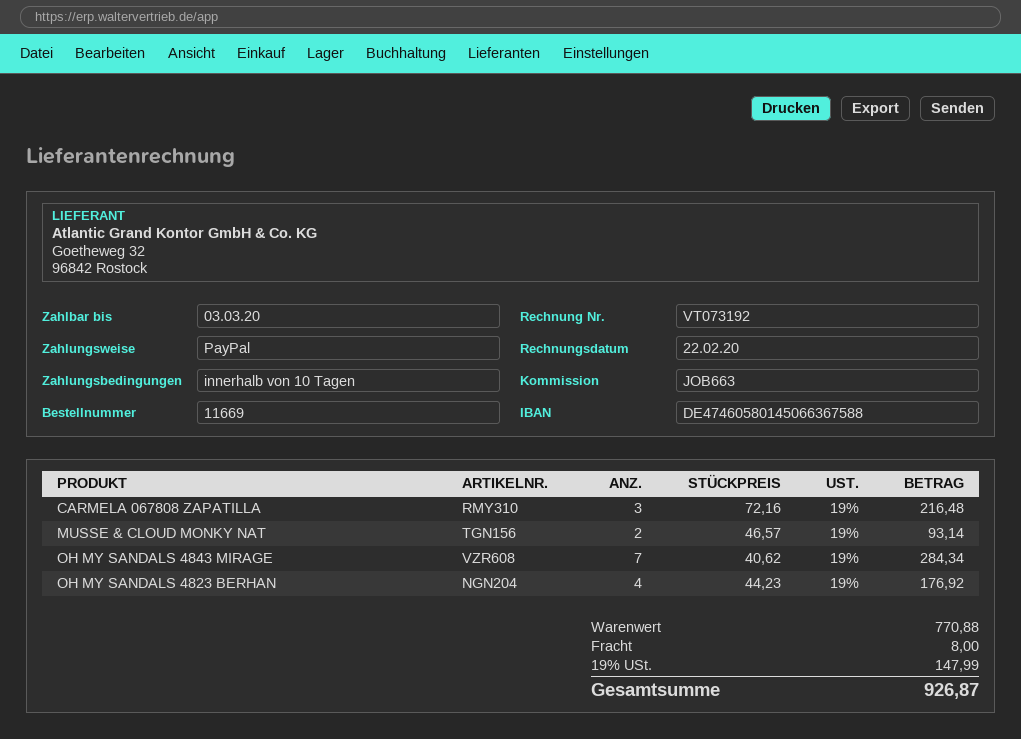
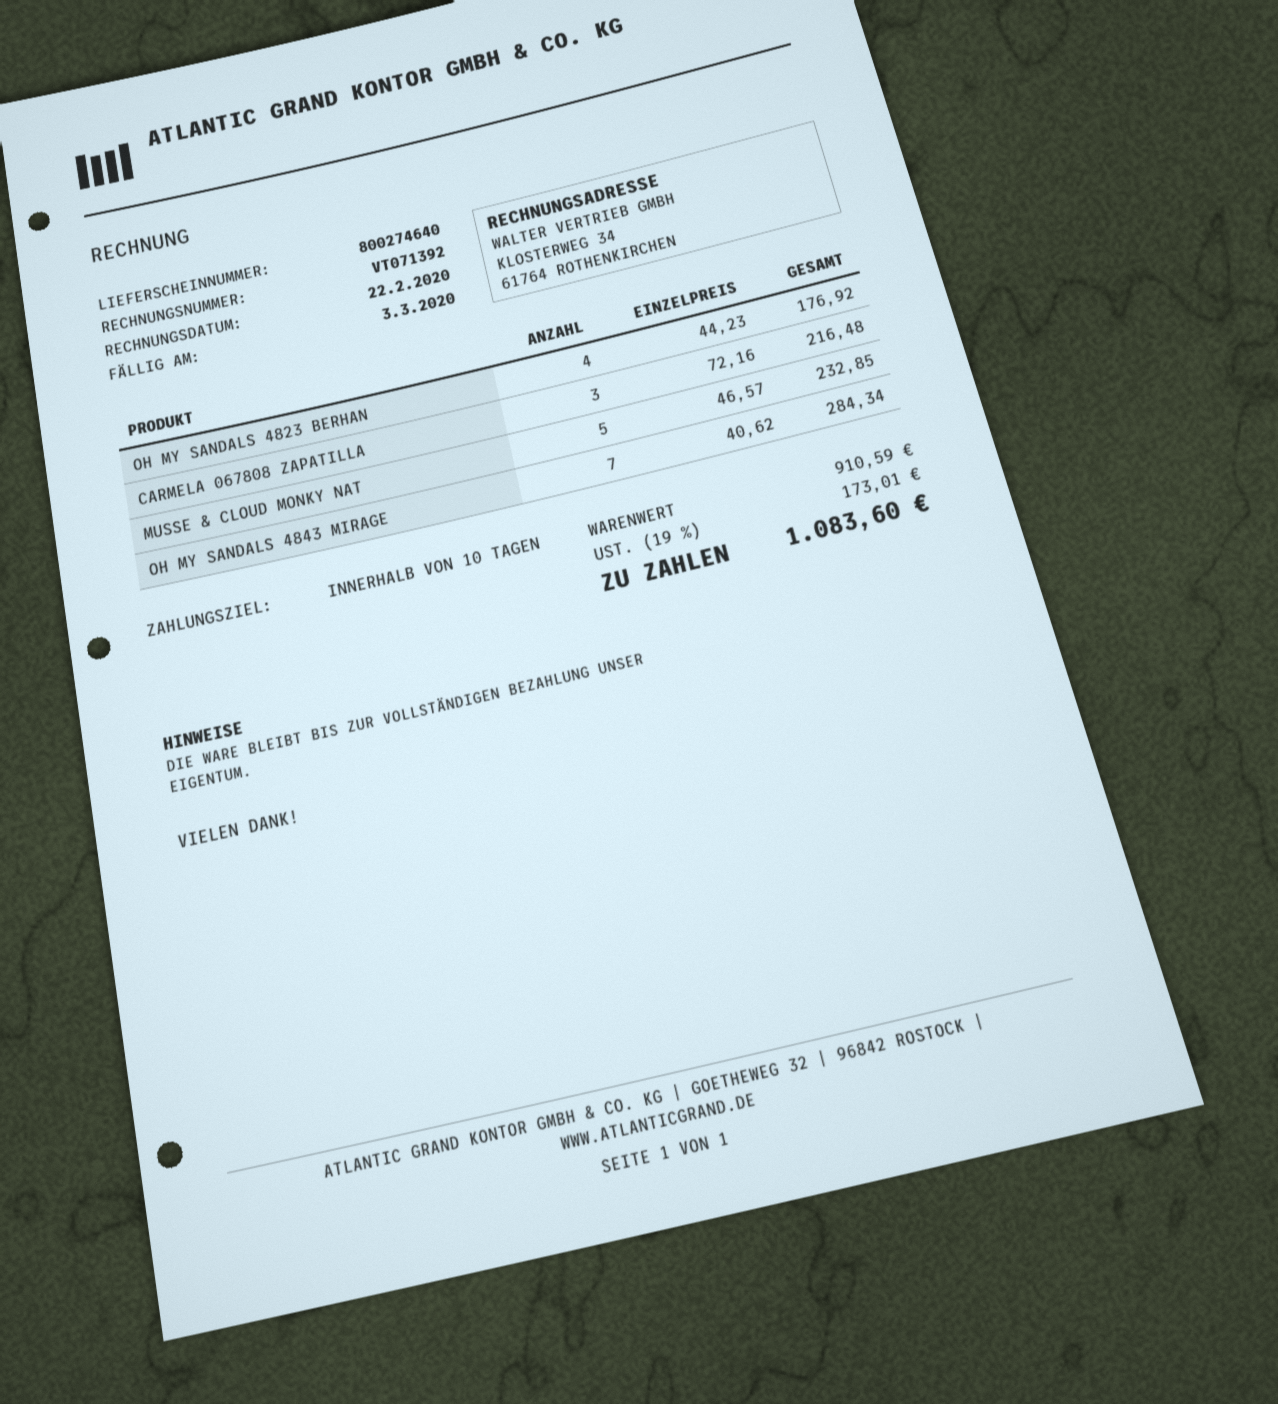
invoice number: VT073192 -> VT071392
MUSSE & CLOUD MONKY NAT: 2 x 46.57 = 93.14 -> 5 x 46.57 = 232.85
subtotal: 770.88 -> 910.59
shipping: 8.00 -> none
tax: 19% = 147.99 -> 19% = 173.01
total: 926.87 -> 1083.60

